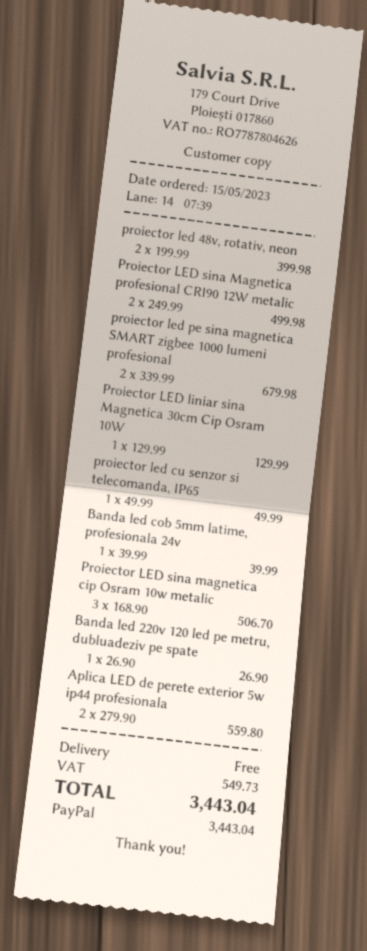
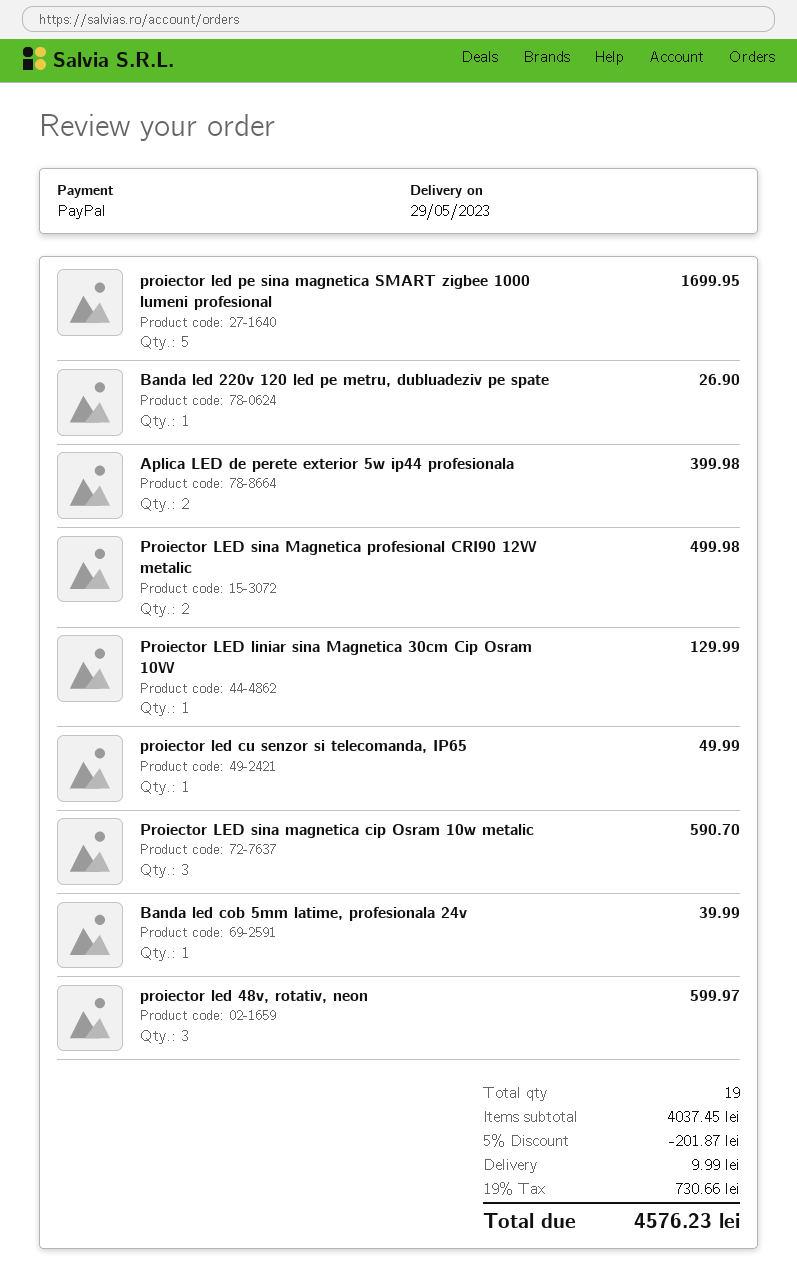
proiector led 48v, rotativ, neon: 2 for 399.98 -> 3 for 599.97
proiector led pe sina magnetica SMART zigbee 1000 lumeni profesional: 2 for 679.98 -> 5 for 1699.95
Proiector LED sina magnetica cip Osram 10w metalic: 3 for 506.70 -> 3 for 590.70
Aplica LED de perete exterior 5w ip44 profesionala: 2 for 559.80 -> 2 for 399.98
discount: none -> 5% = 201.87
shipping: 0.00 -> 9.99
tax: 549.73 -> 730.66
total: 3443.04 -> 4576.23

